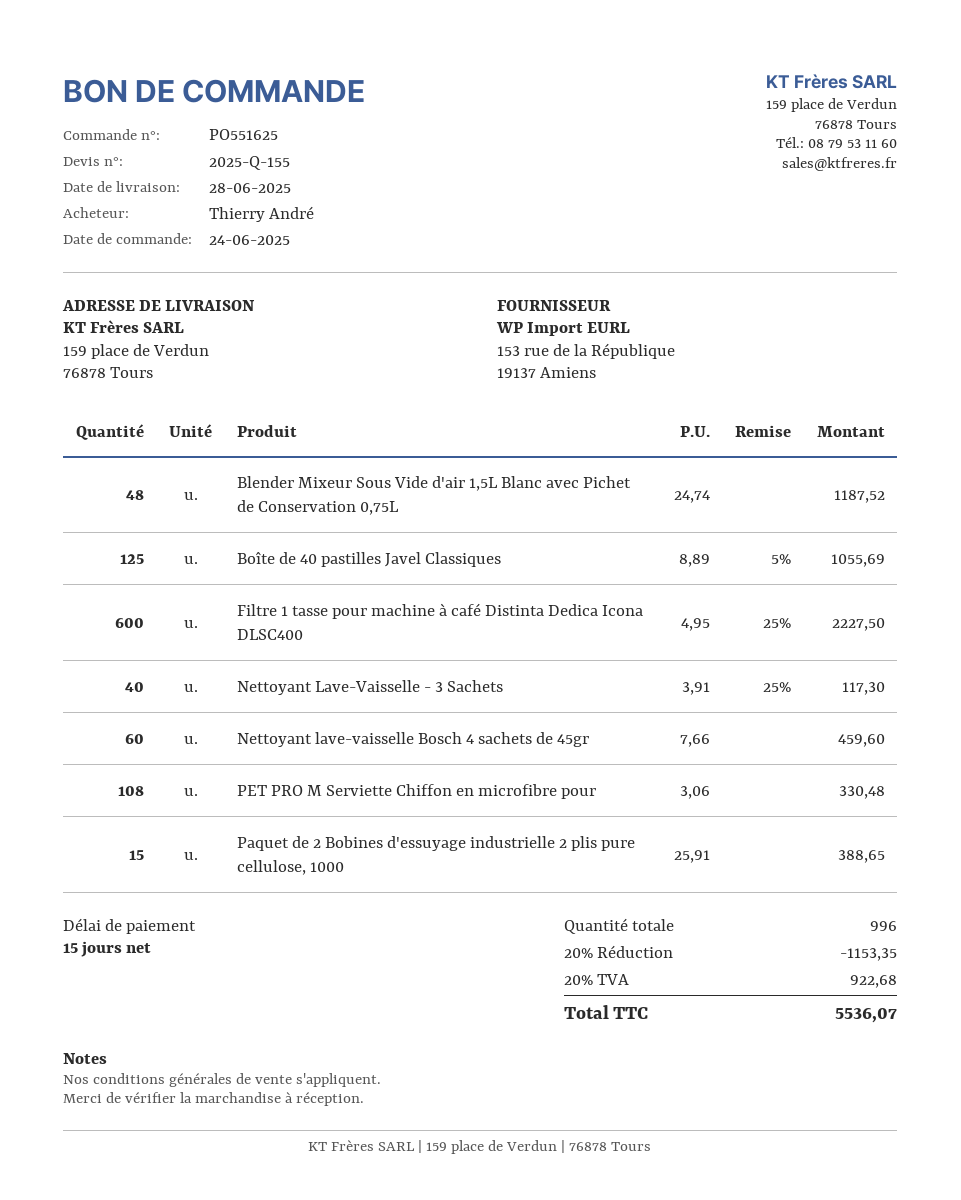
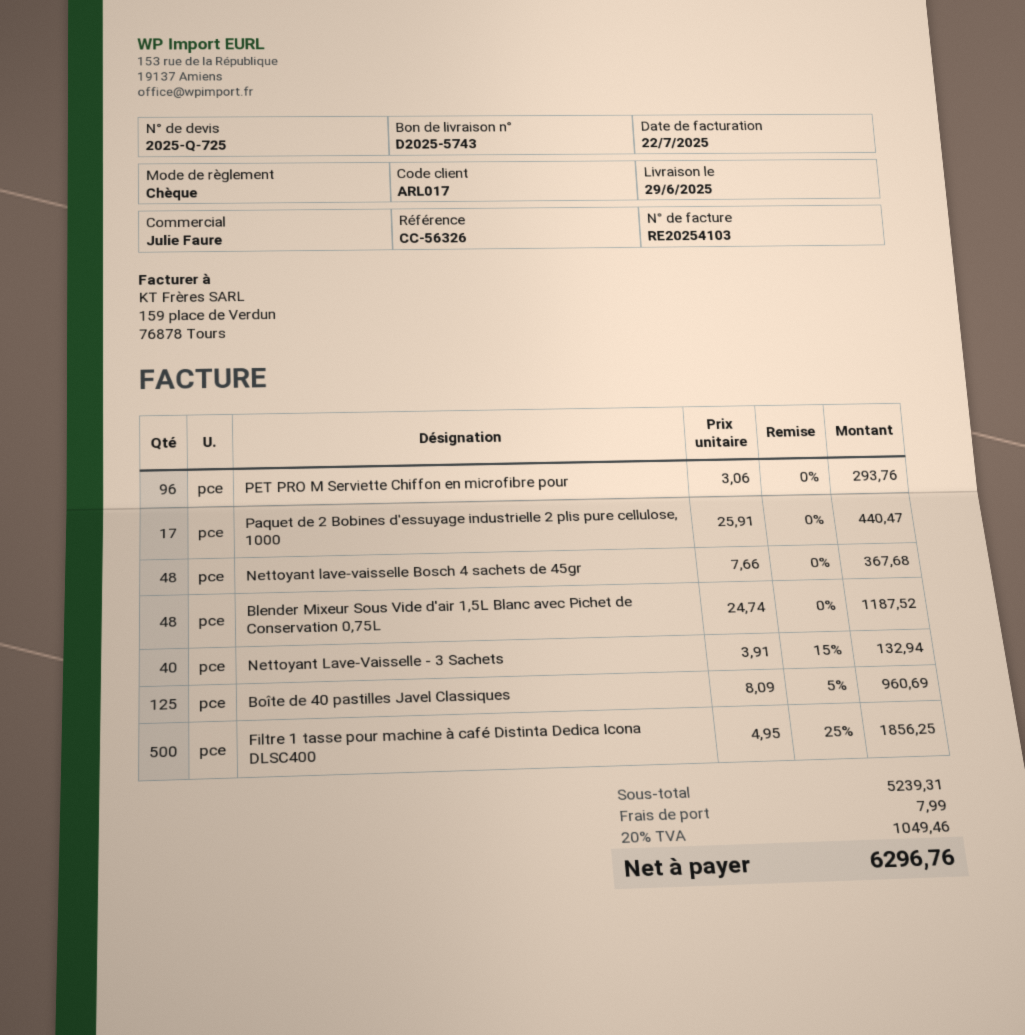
quote number: 2025-Q-155 -> 2025-Q-725
delivery date: 2025-06-28 -> 2025-06-29
Boîte de 40 pastilles Javel Classiques: 125 x 8.89 - 5% = 1055.69 -> 125 x 8.09 - 5% = 960.69
Filtre 1 tasse pour machine à café Distinta Dedica Icona DLSC400: 600 x 4.95 - 25% = 2227.50 -> 500 x 4.95 - 25% = 1856.25
Nettoyant Lave-Vaisselle - 3 Sachets: 40 x 3.91 - 25% = 117.30 -> 40 x 3.91 - 15% = 132.94
Nettoyant lave-vaisselle Bosch 4 sachets de 45gr: 60 x 7.66 = 459.60 -> 48 x 7.66 = 367.68
PET PRO M Serviette Chiffon en microfibre pour: 108 x 3.06 = 330.48 -> 96 x 3.06 = 293.76
Paquet de 2 Bobines d'essuyage industrielle 2 plis pure cellulose, 1000: 15 x 25.91 = 388.65 -> 17 x 25.91 = 440.47
discount: 20% = 1153.35 -> none
shipping: none -> 7.99
tax: 20% = 922.68 -> 20% = 1049.46
total: 5536.07 -> 6296.76

